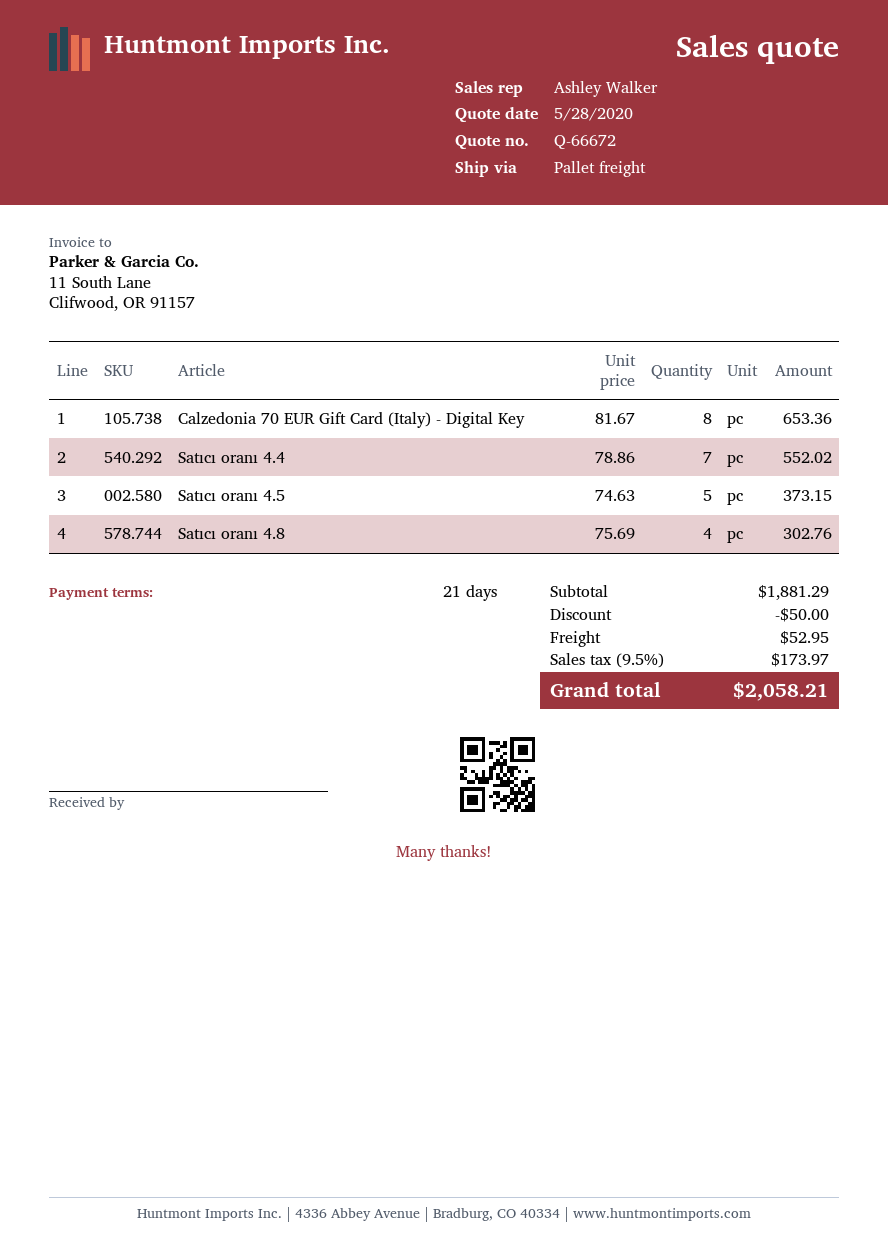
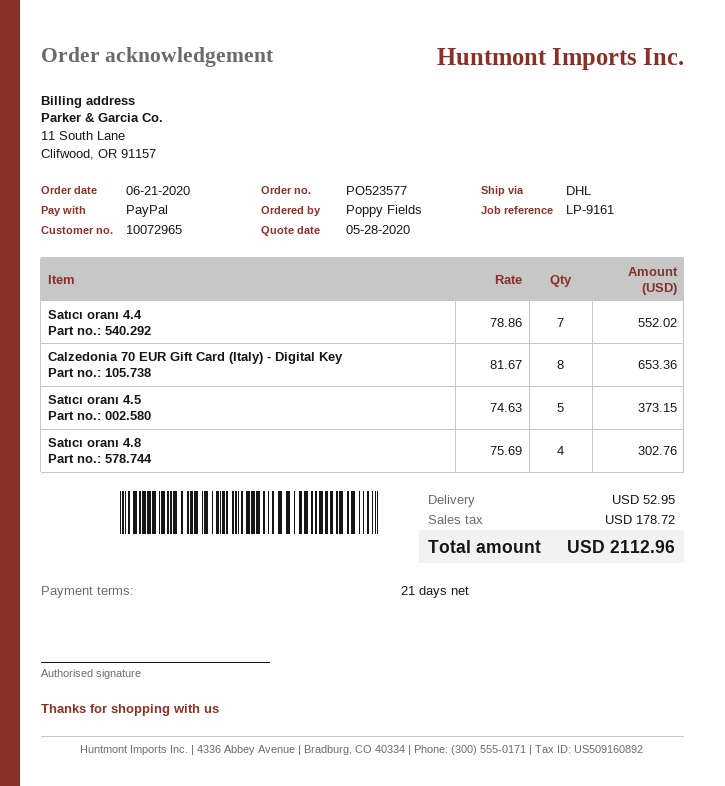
shipping method: pallet freight -> DHL
discount: 50.00 -> none
tax: 173.97 -> 178.72
total: 2058.21 -> 2112.96

